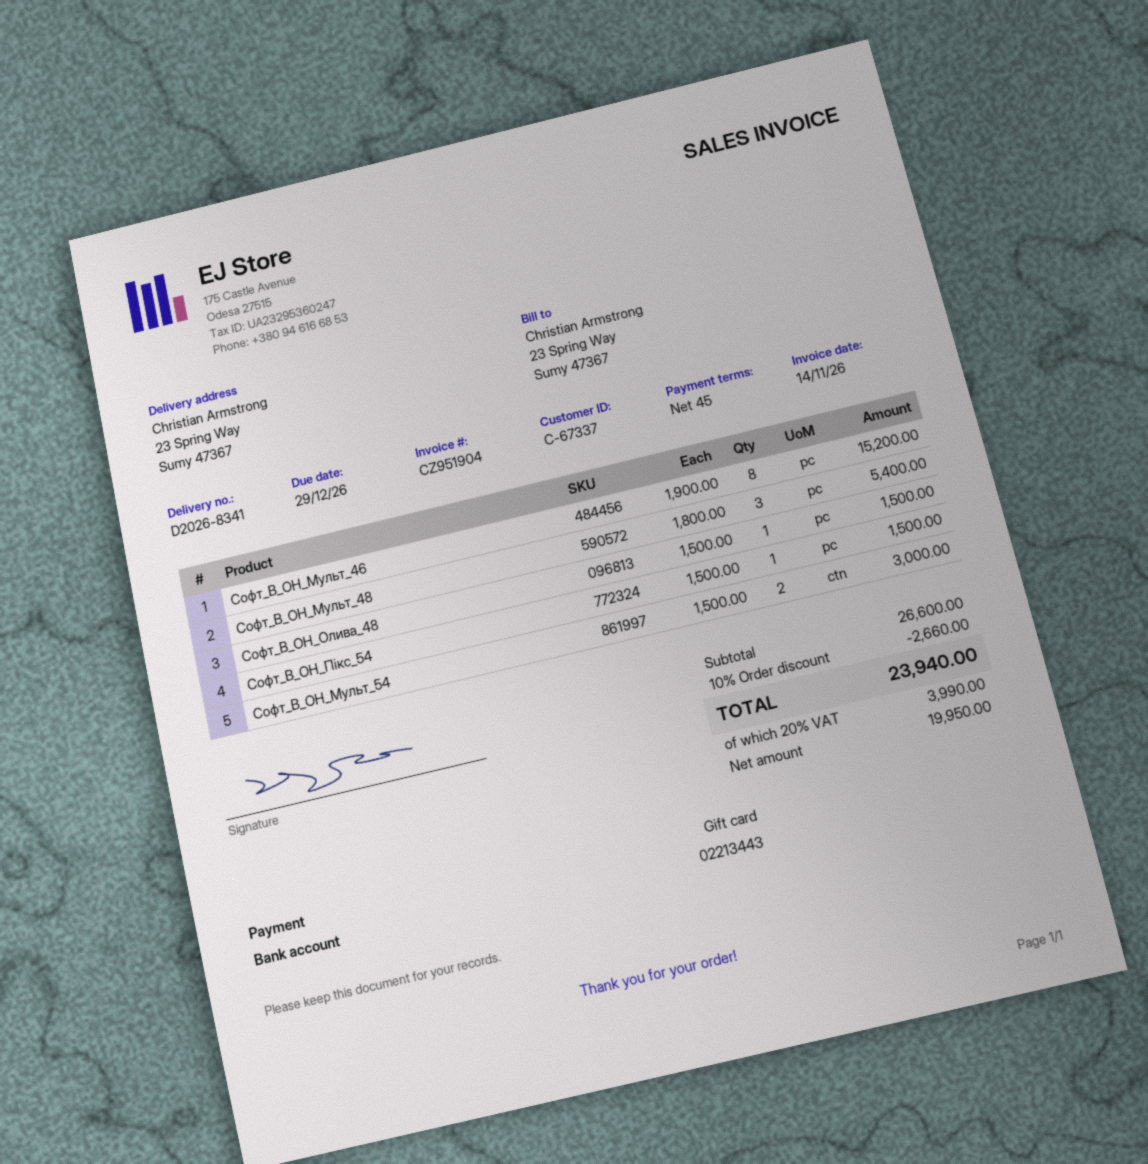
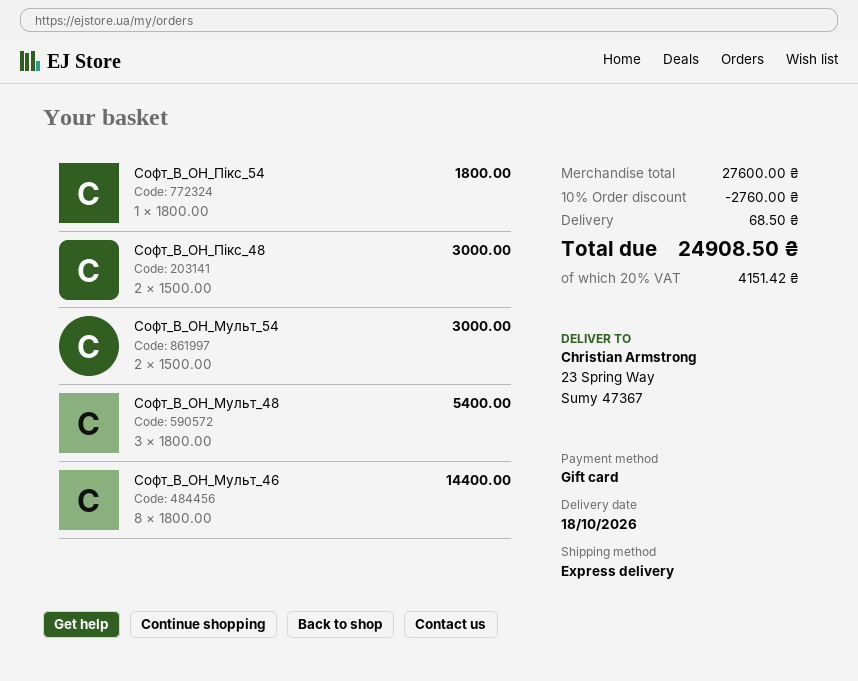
Софт_В_ОН_Мульт_46: 8 x 1900.00 = 15200.00 -> 8 x 1800.00 = 14400.00
Софт_В_ОН_Олива_48: 1 x 1500.00 = 1500.00 -> none
Софт_В_ОН_Пікс_54: 1 x 1500.00 = 1500.00 -> 1 x 1800.00 = 1800.00
Софт_В_ОН_Пікс_48: none -> 2 x 1500.00 = 3000.00
subtotal: 26600.00 -> 27600.00
discount: 10% = 2660.00 -> 10% = 2760.00
shipping: none -> 68.50
tax: 20% = 3990.00 -> 20% = 4151.42
total: 23940.00 -> 24908.50

